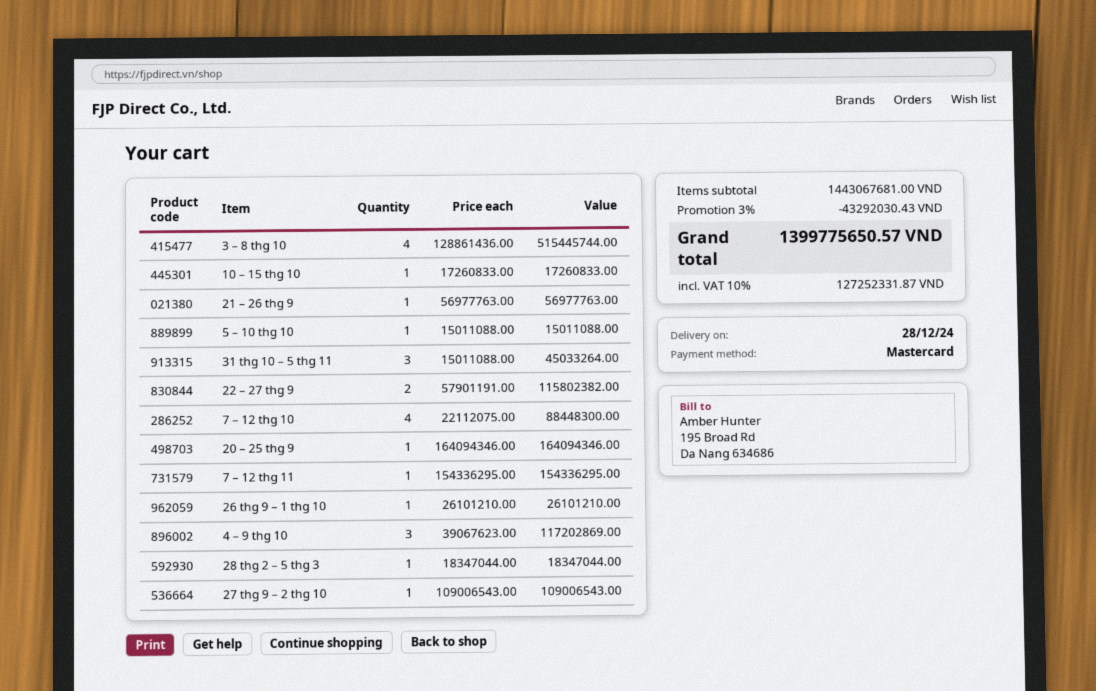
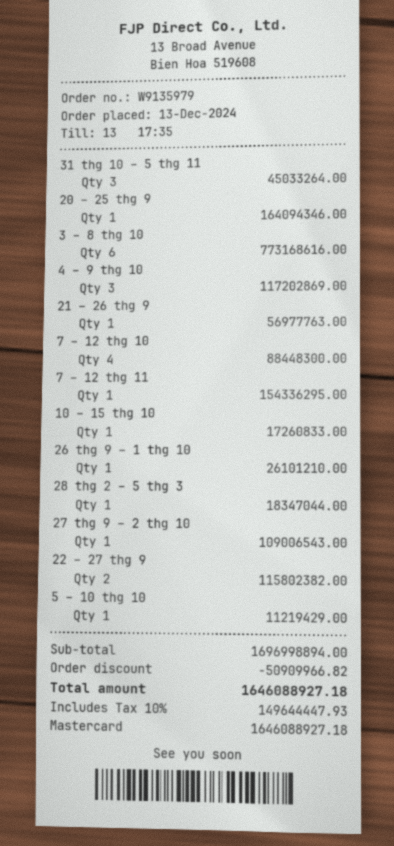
3 – 8 thg 10: 4 for 515445744.00 -> 6 for 773168616.00
5 – 10 thg 10: 1 for 15011088.00 -> 1 for 11219429.00
subtotal: 1443067681.00 -> 1696998894.00
discount: 43292030.43 -> 50909966.82
tax: 10% = 127252331.87 -> 10% = 149644447.93
total: 1399775650.57 -> 1646088927.18

